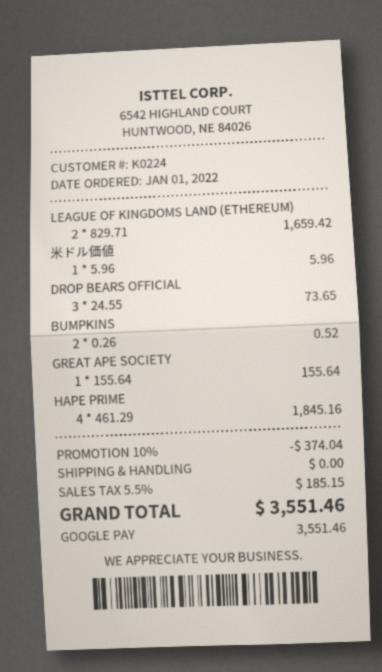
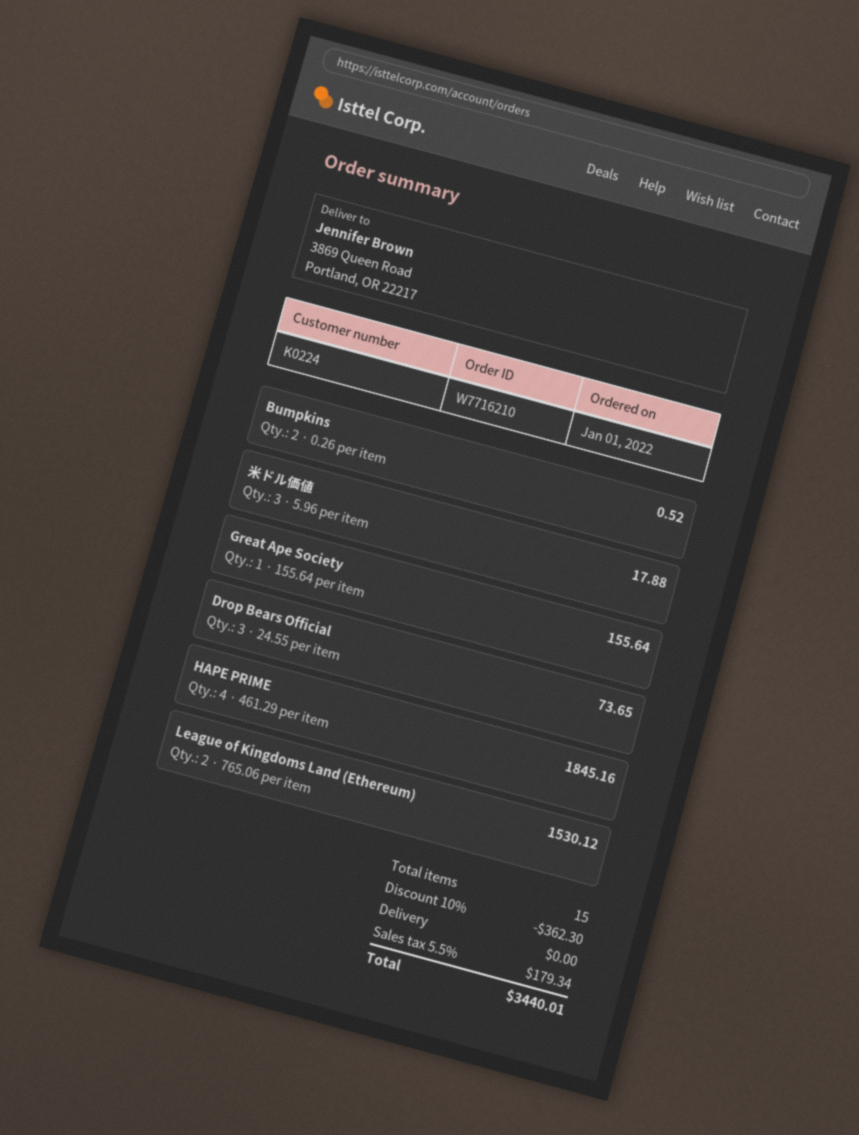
LEAGUE OF KINGDOMS LAND (ETHEREUM): 2 x 829.71 = 1659.42 -> 2 x 765.06 = 1530.12
米ドル価値: 1 x 5.96 = 5.96 -> 3 x 5.96 = 17.88
discount: 10% = 374.04 -> 10% = 362.30
tax: 5.5% = 185.15 -> 5.5% = 179.34
total: 3551.46 -> 3440.01

